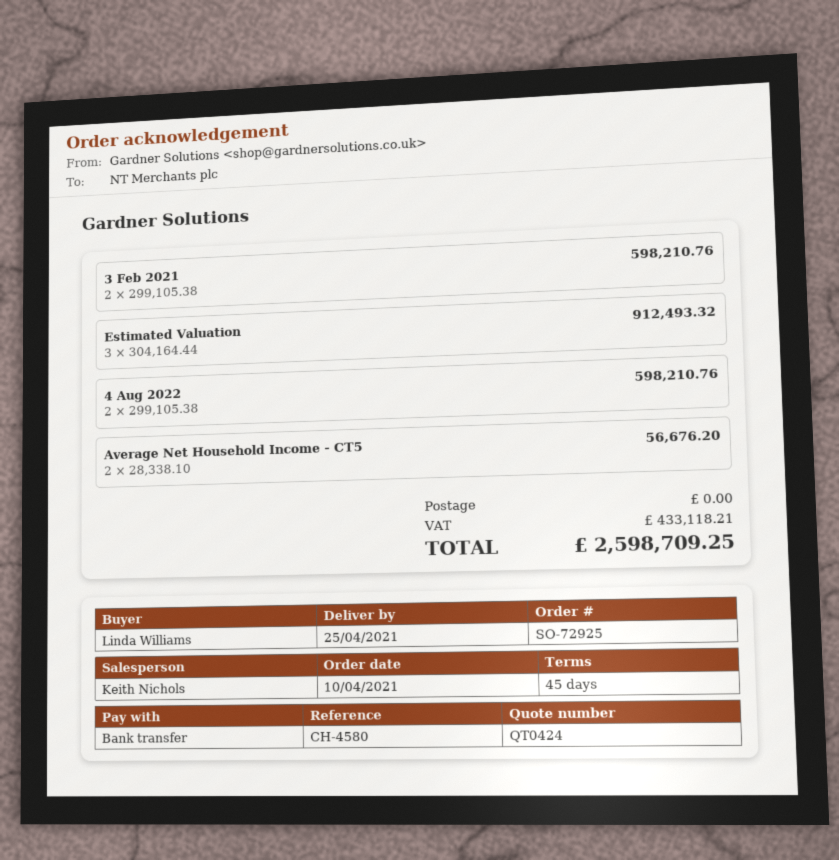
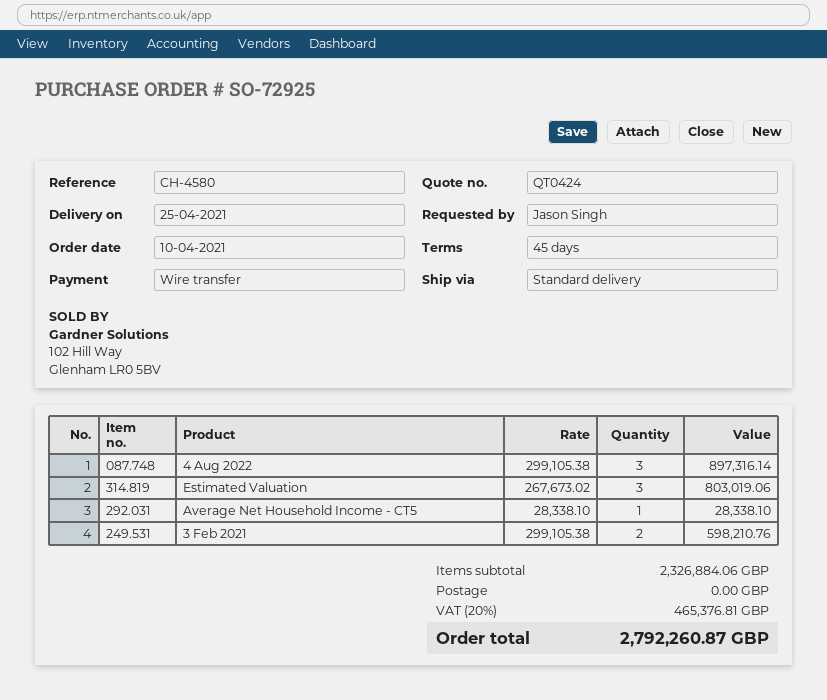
ordered by: Linda Williams -> Jason Singh
Estimated Valuation: 3 x 304164.44 = 912493.32 -> 3 x 267673.02 = 803019.06
4 Aug 2022: 2 x 299105.38 = 598210.76 -> 3 x 299105.38 = 897316.14
Average Net Household Income - CT5: 2 x 28338.10 = 56676.20 -> 1 x 28338.10 = 28338.10
tax: 433118.21 -> 465376.81
total: 2598709.25 -> 2792260.87

